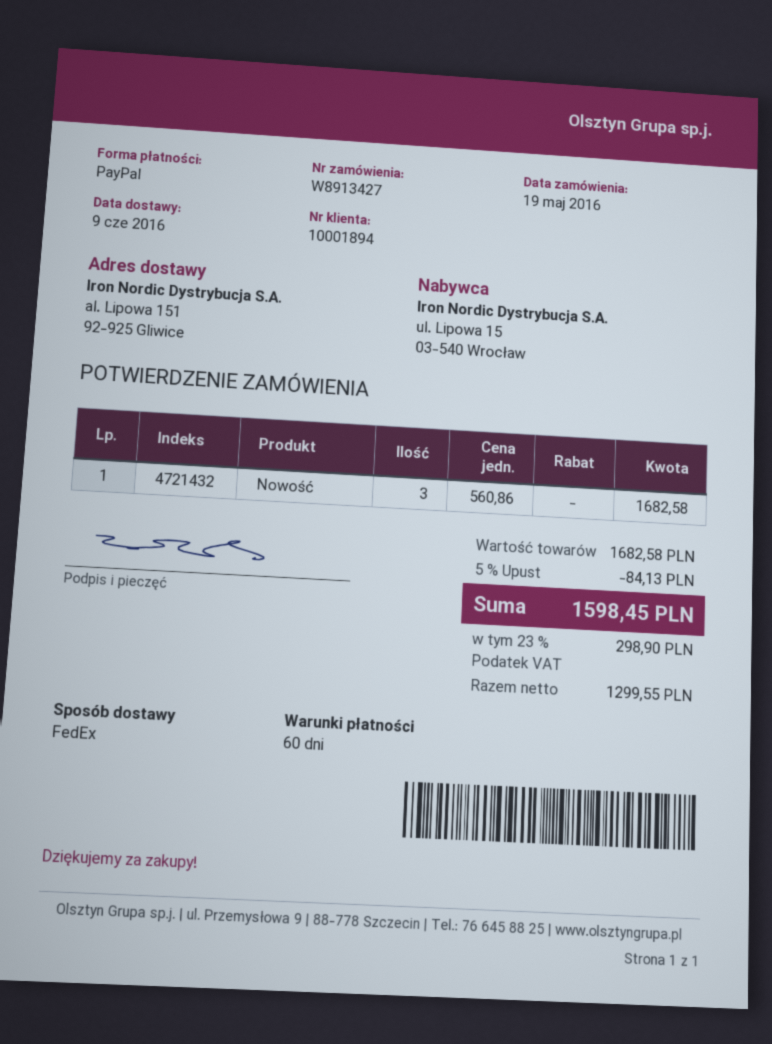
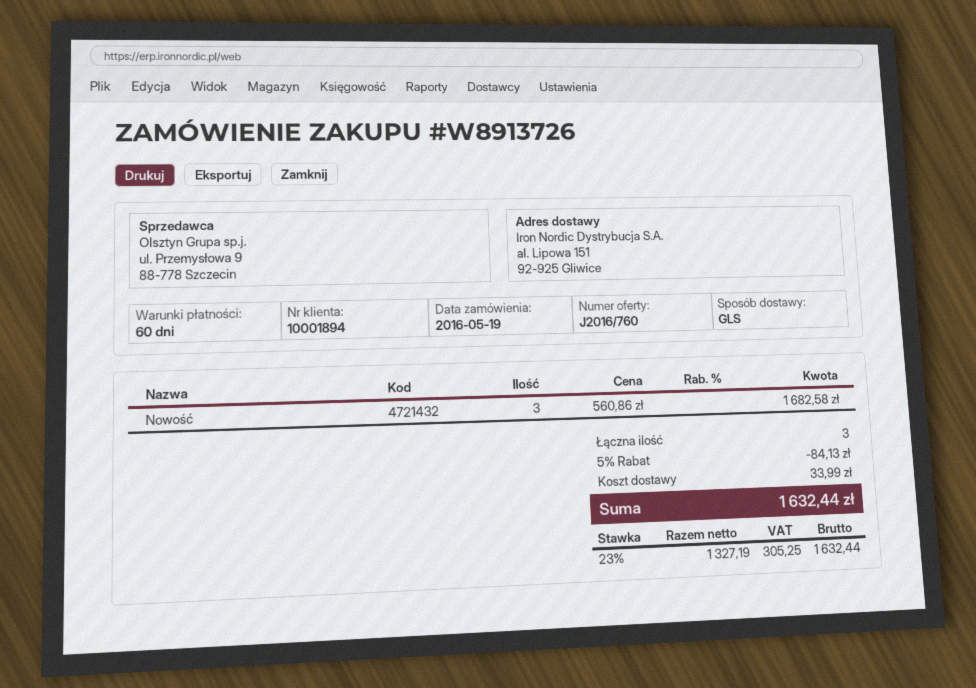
order number: W8913427 -> W8913726
shipping method: FedEx -> GLS
shipping: none -> 33.99
net: 1299.55 -> 1327.19
tax: 23% = 298.90 -> 23% = 305.25
total: 1598.45 -> 1632.44

